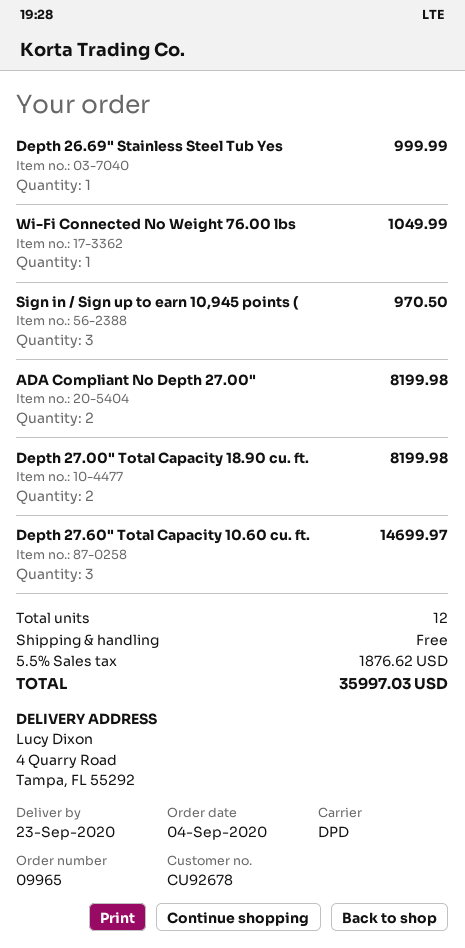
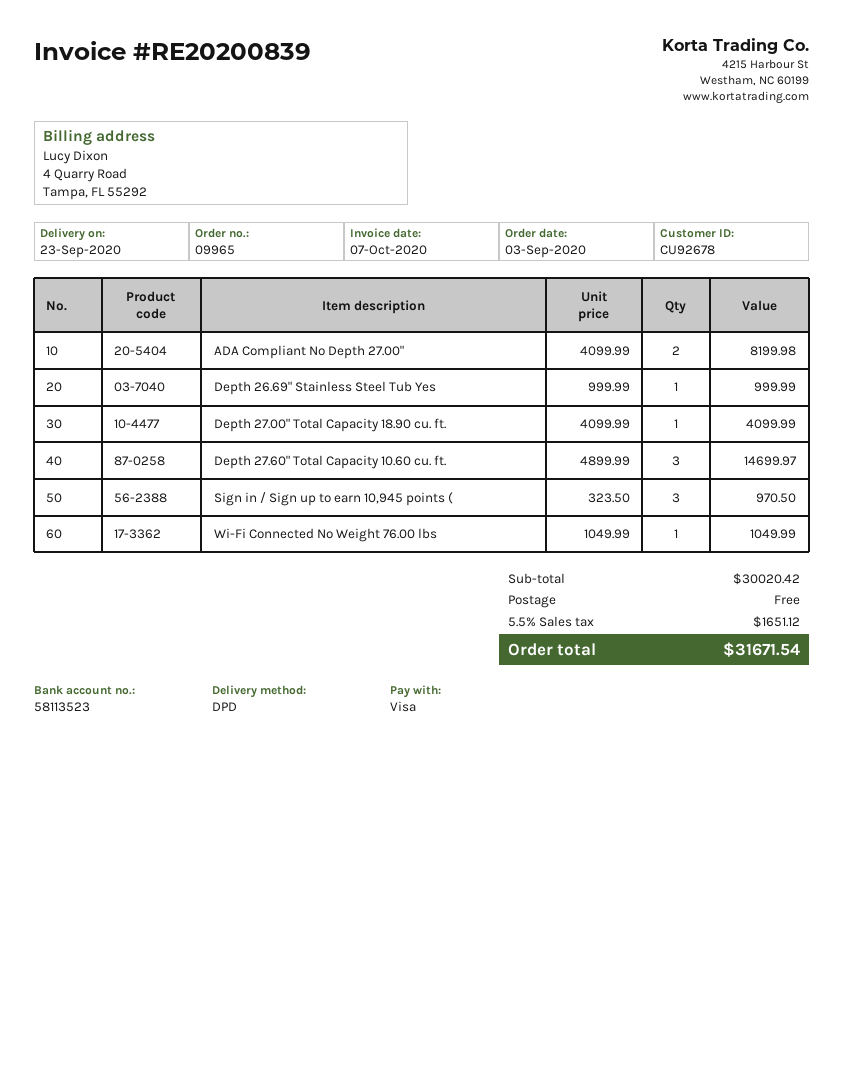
order date: 2020-09-04 -> 2020-09-03
Depth 27.00" Total Capacity 18.90 cu. ft.: 2 for 8199.98 -> 1 for 4099.99
tax: 5.5% = 1876.62 -> 5.5% = 1651.12
total: 35997.03 -> 31671.54

